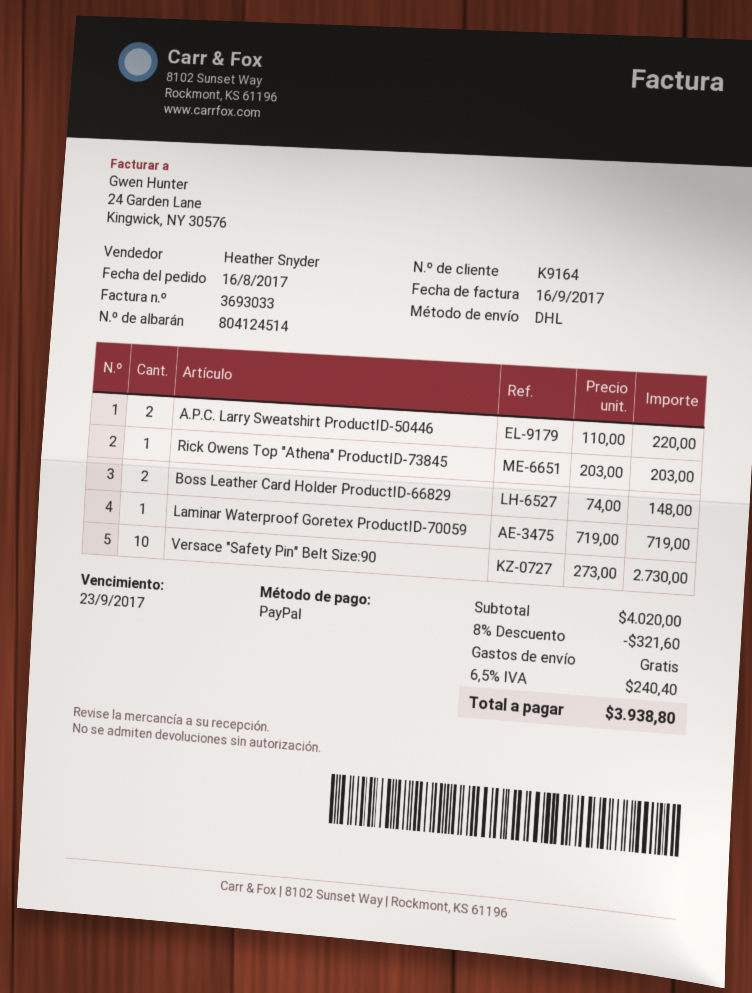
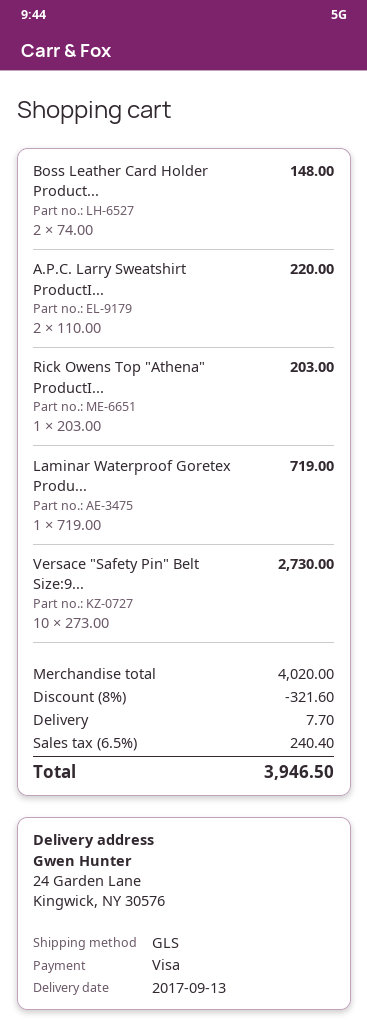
payment method: PayPal -> Visa
shipping method: DHL -> GLS
shipping: 0.00 -> 7.70
total: 3938.80 -> 3946.50

